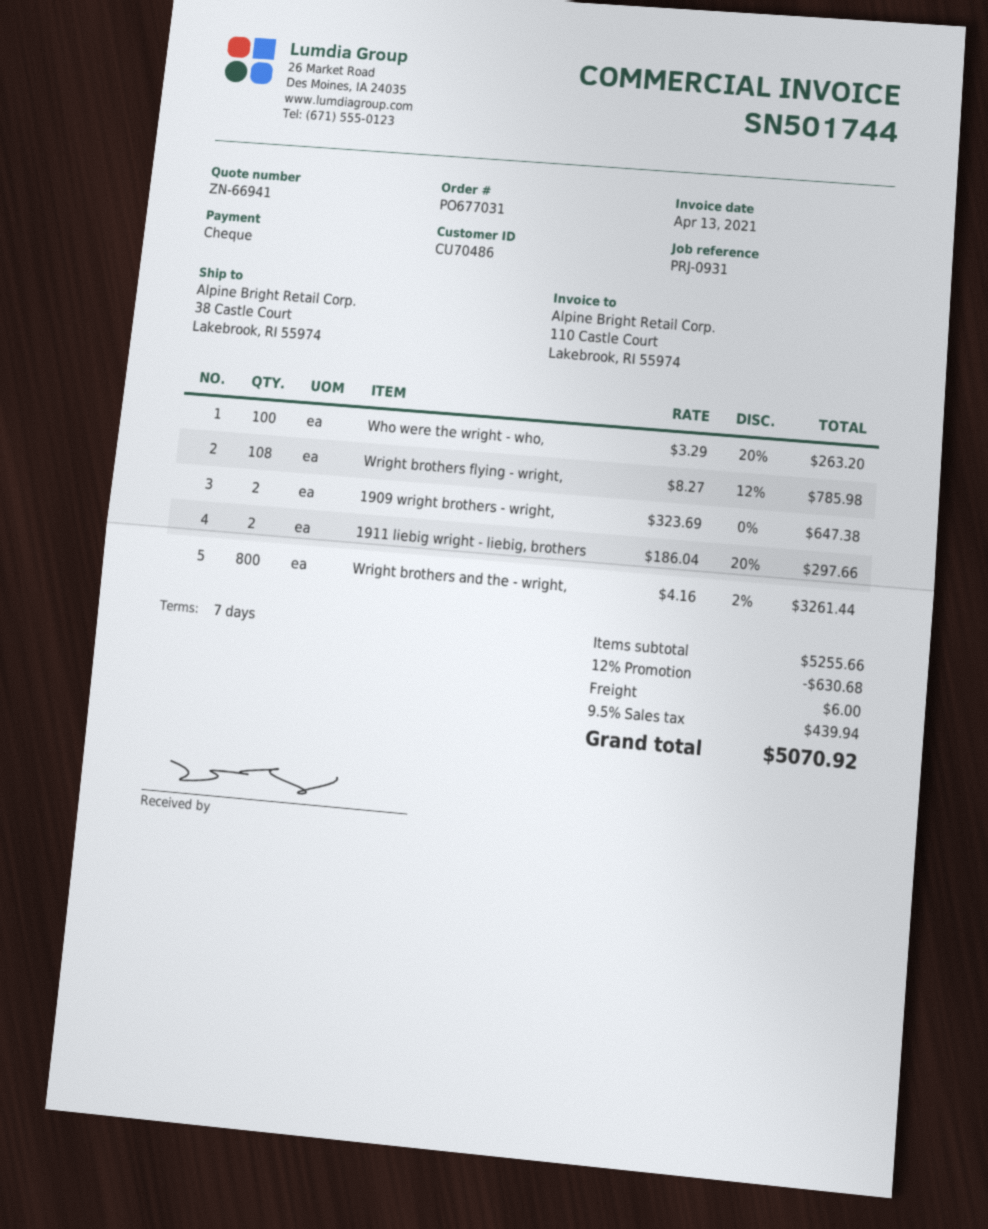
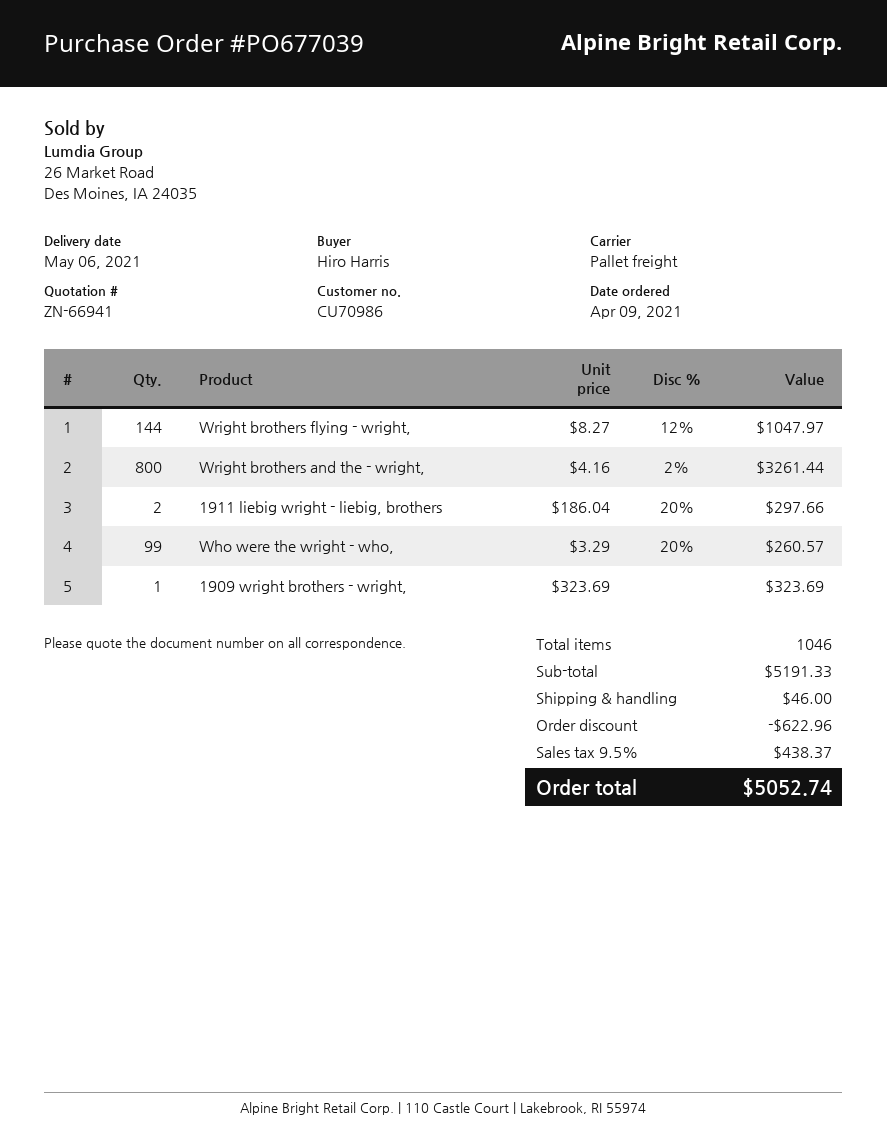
order number: PO677031 -> PO677039
customer number: CU70486 -> CU70986
Who were the wright - who,: 100 x 3.29 - 20% = 263.20 -> 99 x 3.29 - 20% = 260.57
Wright brothers flying - wright,: 108 x 8.27 - 12% = 785.98 -> 144 x 8.27 - 12% = 1047.97
1909 wright brothers - wright,: 2 x 323.69 = 647.38 -> 1 x 323.69 = 323.69
subtotal: 5255.66 -> 5191.33
discount: 630.68 -> 622.96
shipping: 6.00 -> 46.00
tax: 9.5% = 439.94 -> 9.5% = 438.37
total: 5070.92 -> 5052.74

